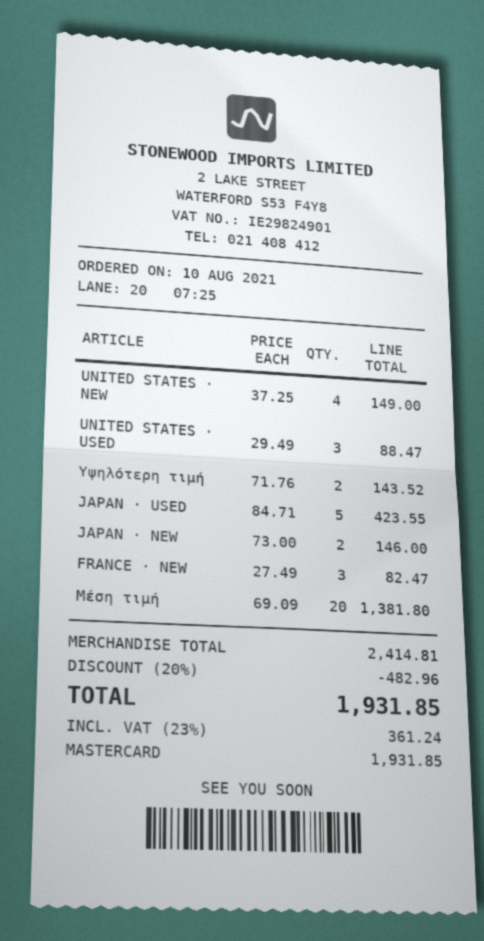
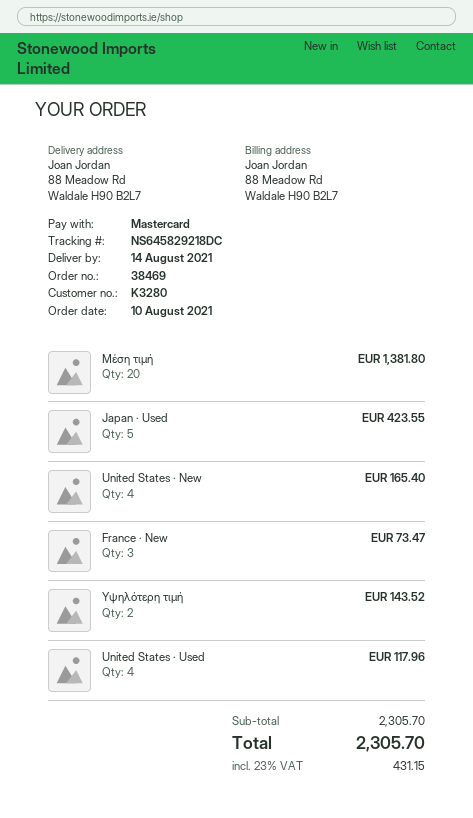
UNITED STATES · NEW: 4 for 149.00 -> 4 for 165.40
UNITED STATES · USED: 3 for 88.47 -> 4 for 117.96
JAPAN · NEW: 2 for 146.00 -> none
FRANCE · NEW: 3 for 82.47 -> 3 for 73.47
subtotal: 2414.81 -> 2305.70
discount: 20% = 482.96 -> none
tax: 23% = 361.24 -> 23% = 431.15
total: 1931.85 -> 2305.70

